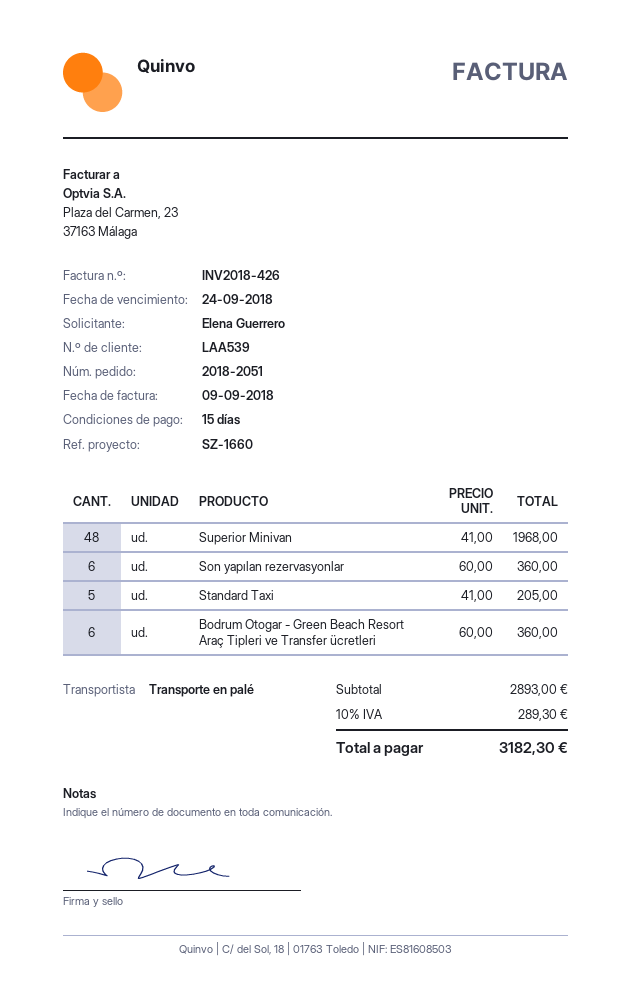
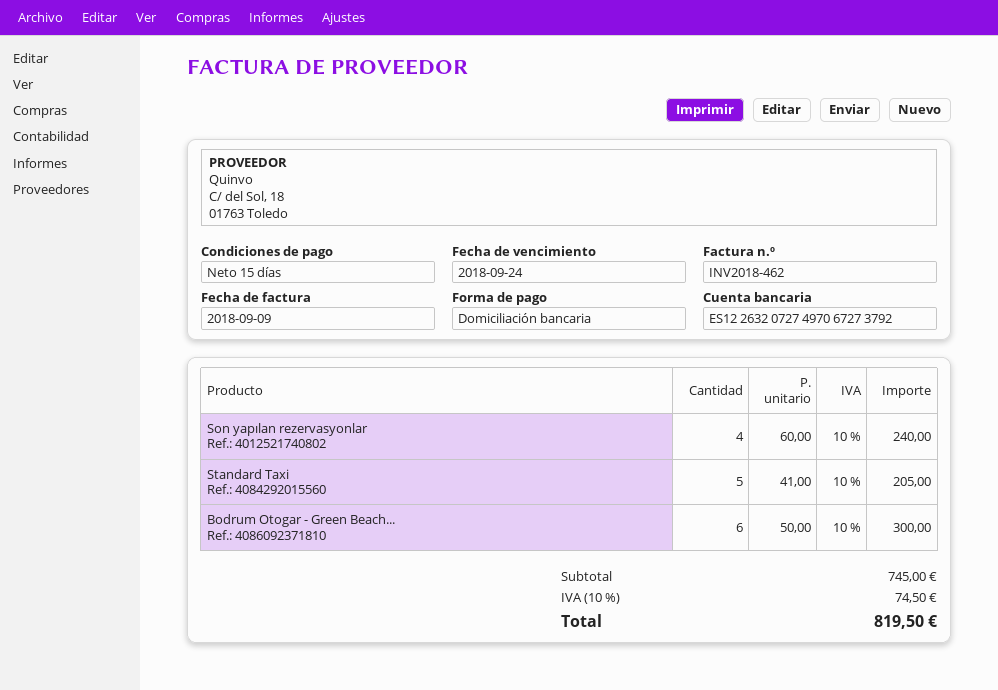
invoice number: INV2018-426 -> INV2018-462
Superior Minivan: 48 x 41.00 = 1968.00 -> none
Son yapılan rezervasyonlar: 6 x 60.00 = 360.00 -> 4 x 60.00 = 240.00
Bodrum Otogar - Green Beach Resort Araç Tipleri ve Transfer ücretleri: 6 x 60.00 = 360.00 -> 6 x 50.00 = 300.00
subtotal: 2893.00 -> 745.00
tax: 10% = 289.30 -> 10% = 74.50
total: 3182.30 -> 819.50

